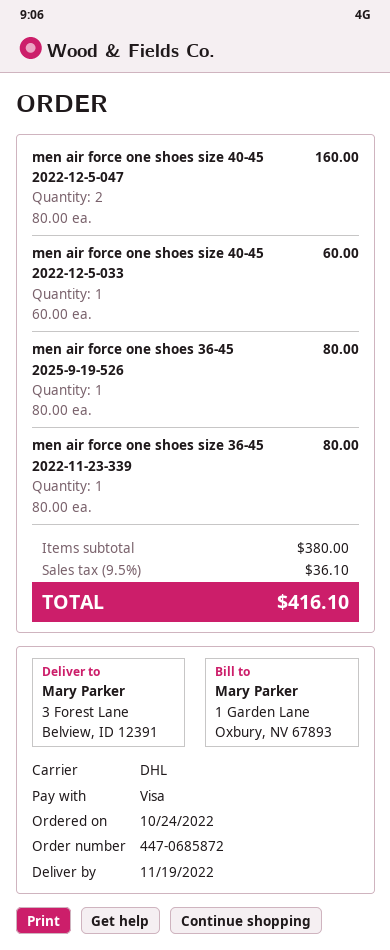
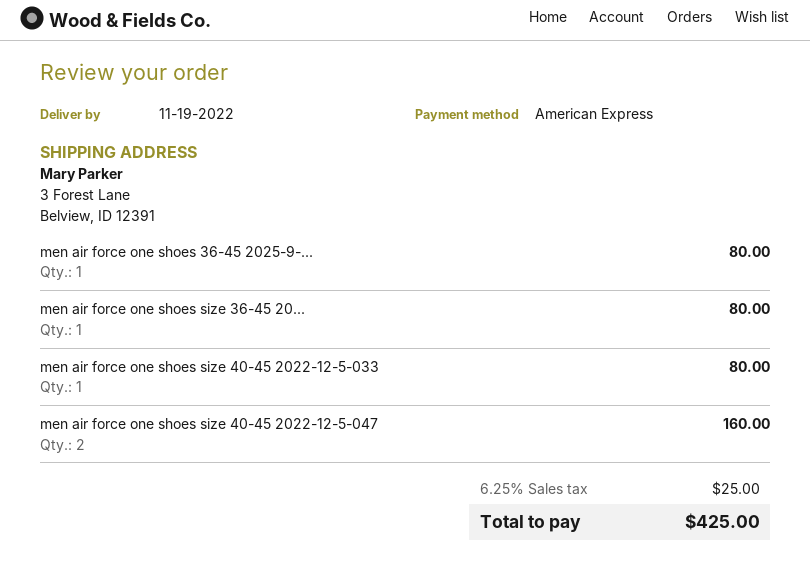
payment method: Visa -> American Express
men air force one shoes size 40-45 2022-12-5-033: 1 for 60.00 -> 1 for 80.00
tax: 9.5% = 36.10 -> 6.25% = 25.00
total: 416.10 -> 425.00

